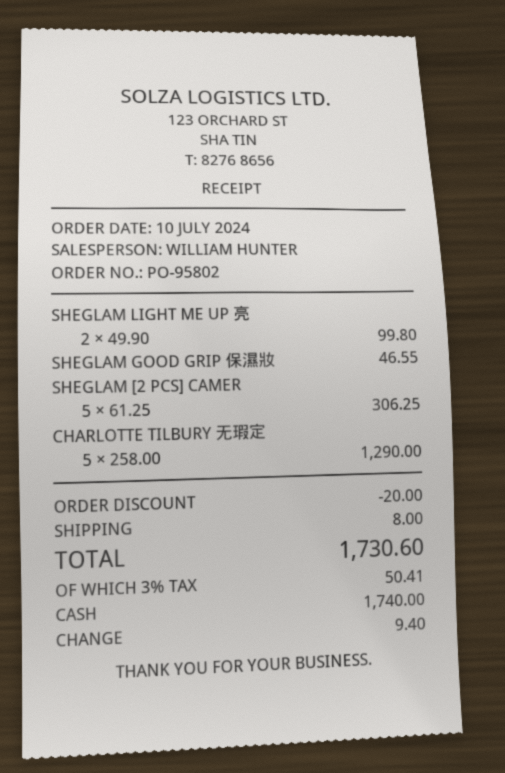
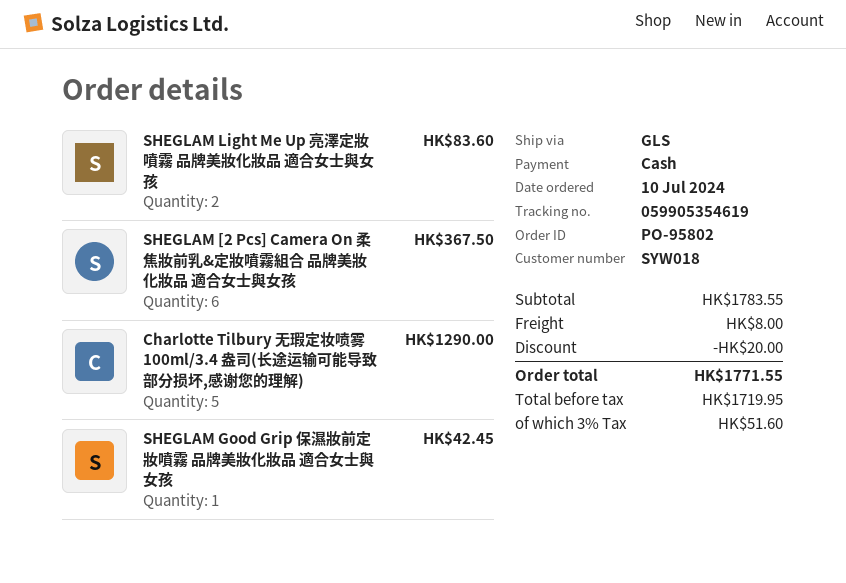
SHEGLAM LIGHT ME UP 亮: 2 for 99.80 -> 2 for 83.60
SHEGLAM GOOD GRIP 保濕妝: 1 for 46.55 -> 1 for 42.45
SHEGLAM [2 PCS] CAMER: 5 for 306.25 -> 6 for 367.50
tax: 3% = 50.41 -> 3% = 51.60
total: 1730.60 -> 1771.55

